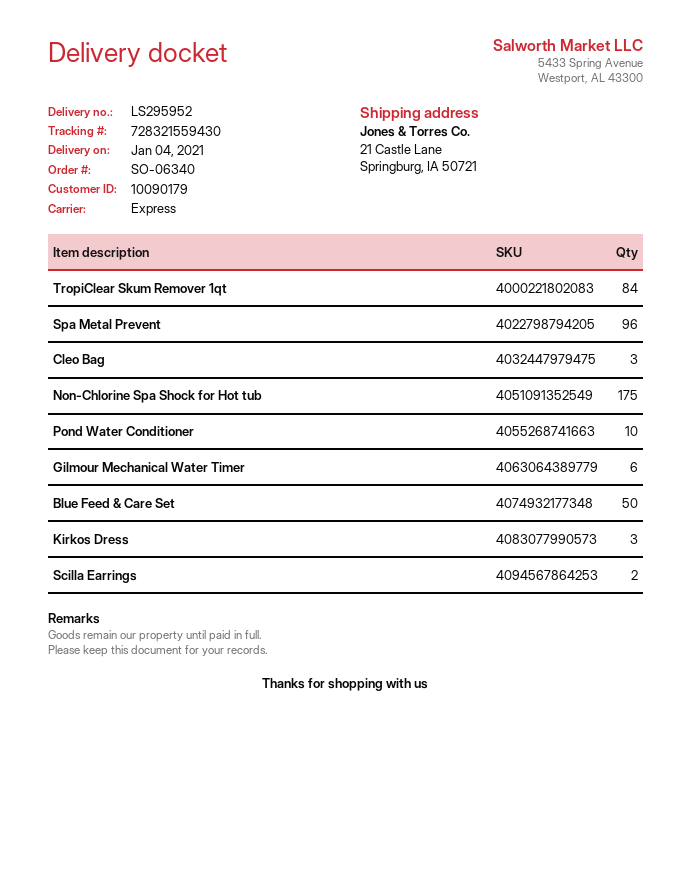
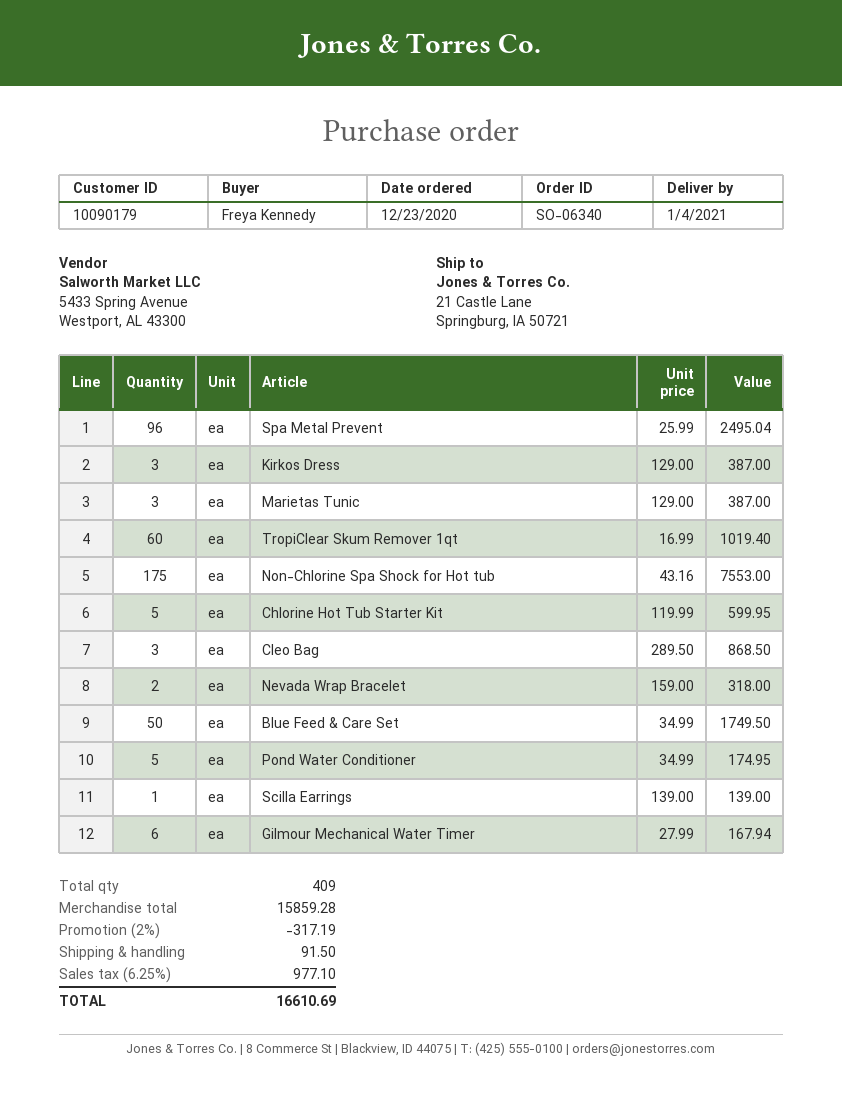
TropiClear Skum Remover 1qt: 84 -> 60
Pond Water Conditioner: 10 -> 5
Scilla Earrings: 2 -> 1
Marietas Tunic: none -> 3
Chlorine Hot Tub Starter Kit: none -> 5
Nevada Wrap Bracelet: none -> 2

